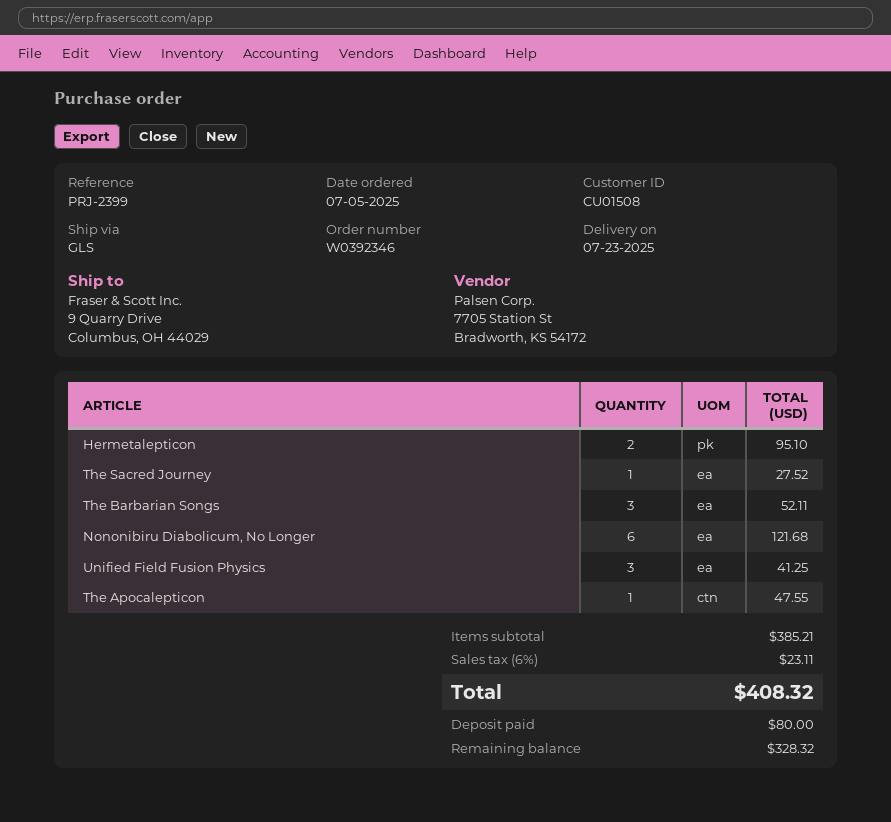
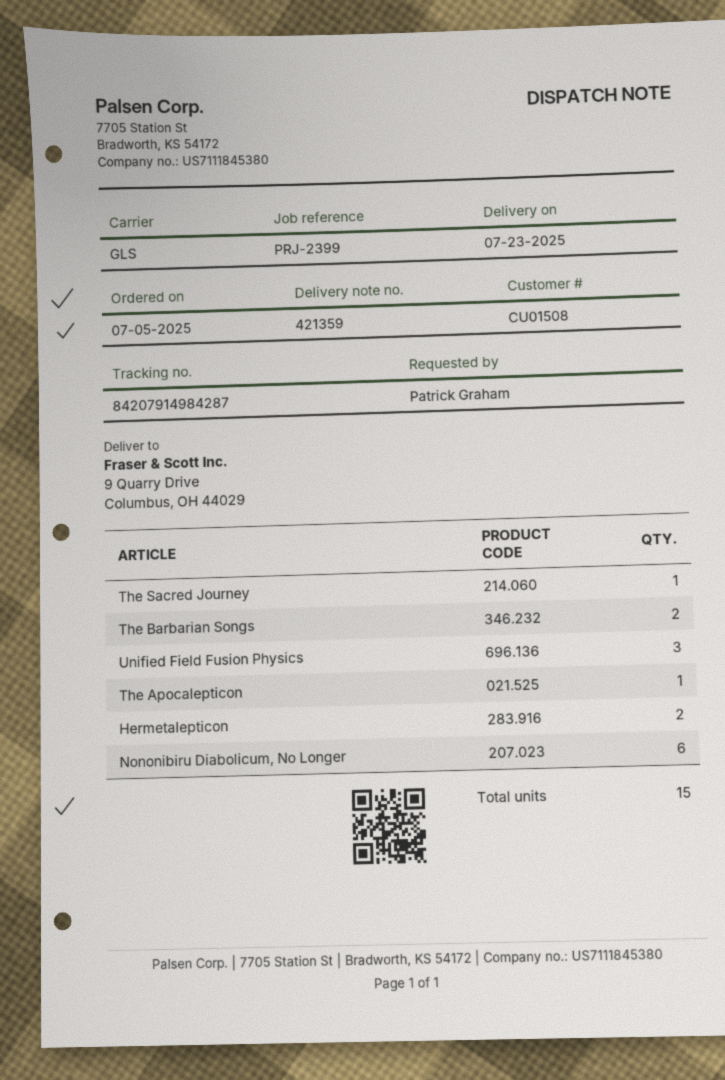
The Barbarian Songs: 3 -> 2

